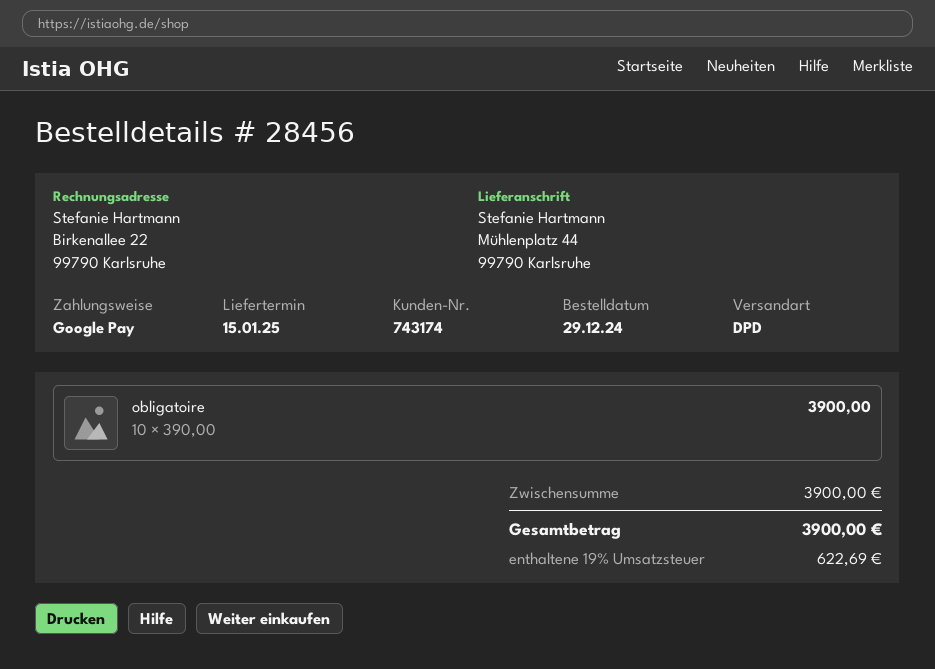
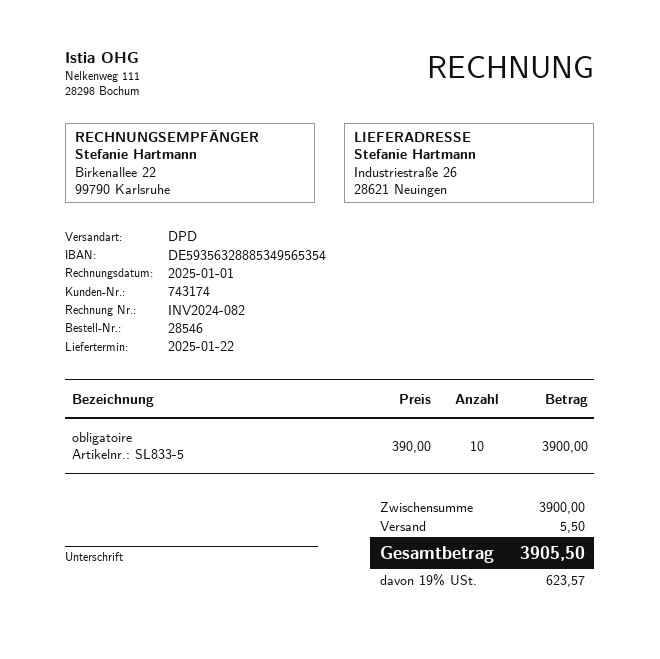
order number: 28456 -> 28546
delivery date: 2025-01-15 -> 2025-01-22
ship to: Mühlenplatz 44, 99790 Karlsruhe -> Industriestraße 26, 28621 Neuingen
shipping: none -> 5.50
tax: 19% = 622.69 -> 19% = 623.57
total: 3900.00 -> 3905.50

